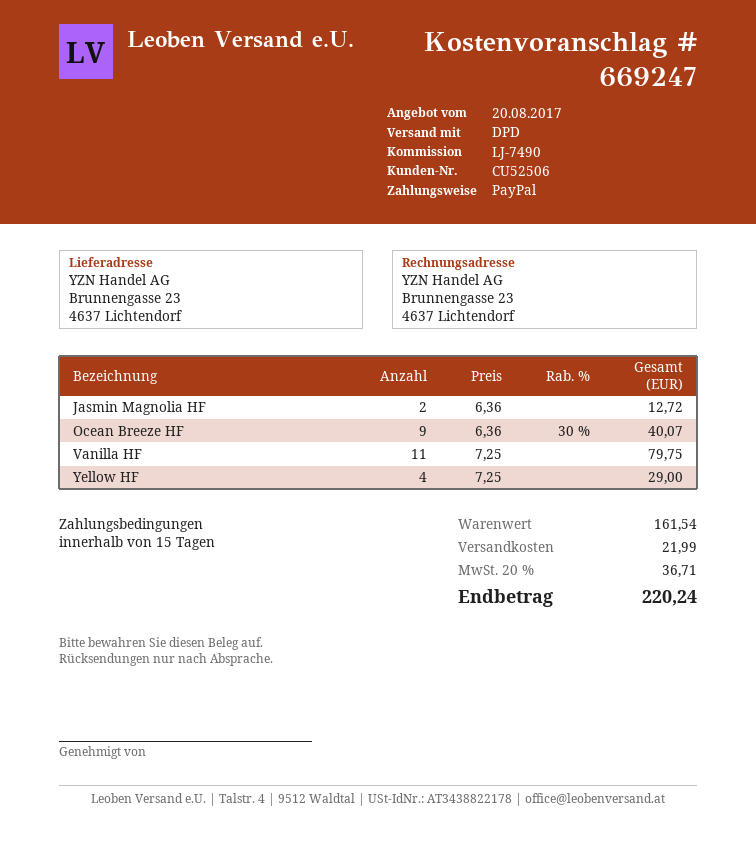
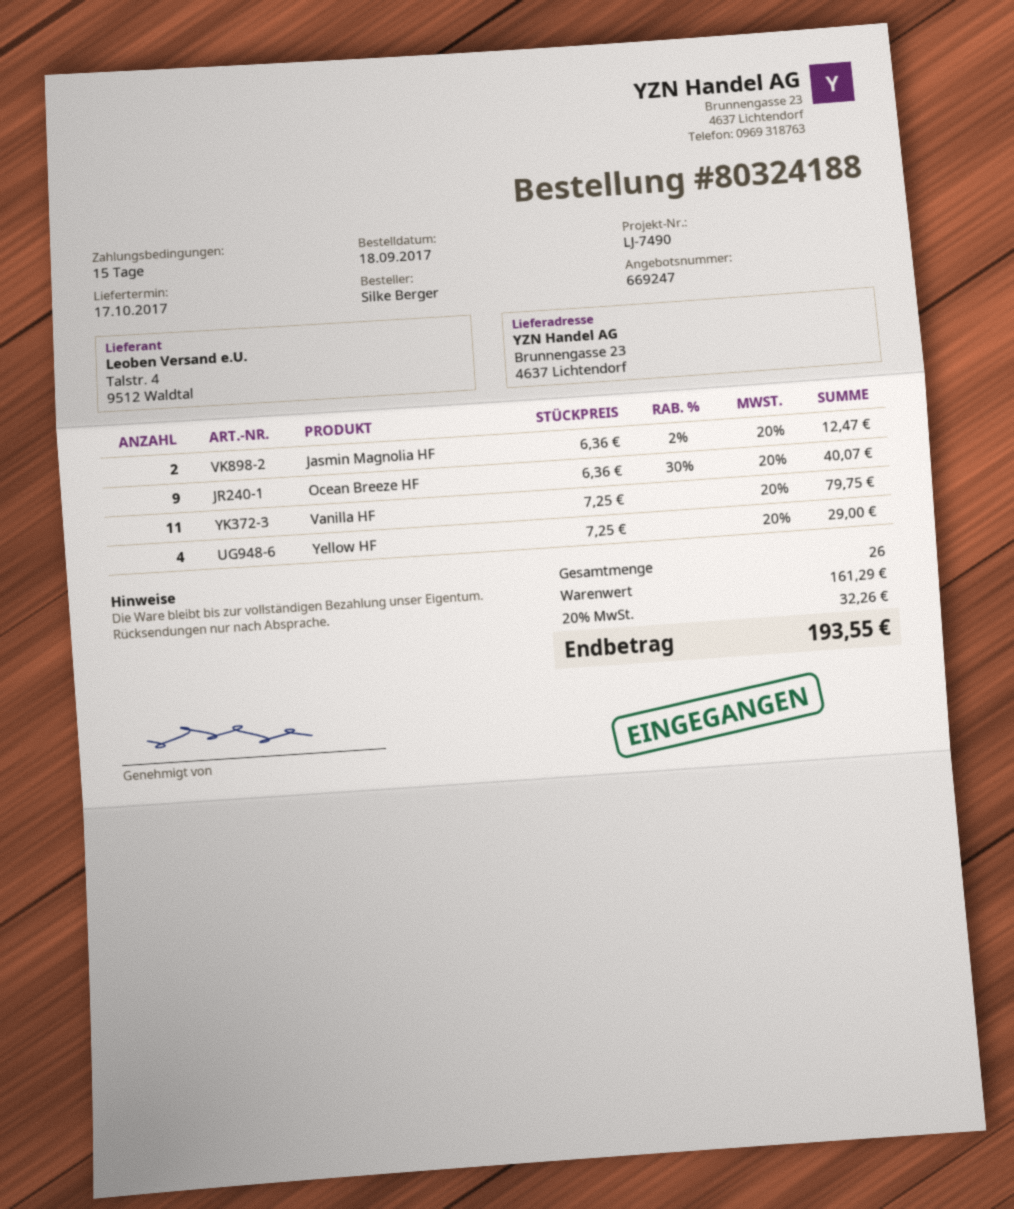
Jasmin Magnolia HF: 2 x 6.36 = 12.72 -> 2 x 6.36 - 2% = 12.47
subtotal: 161.54 -> 161.29
shipping: 21.99 -> none
tax: 20% = 36.71 -> 20% = 32.26
total: 220.24 -> 193.55

